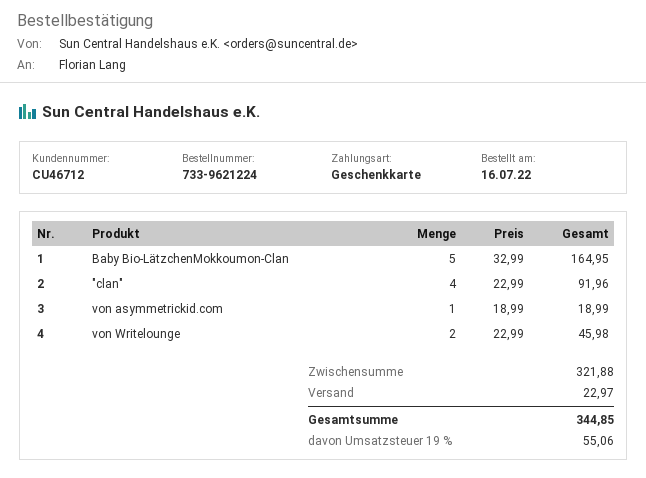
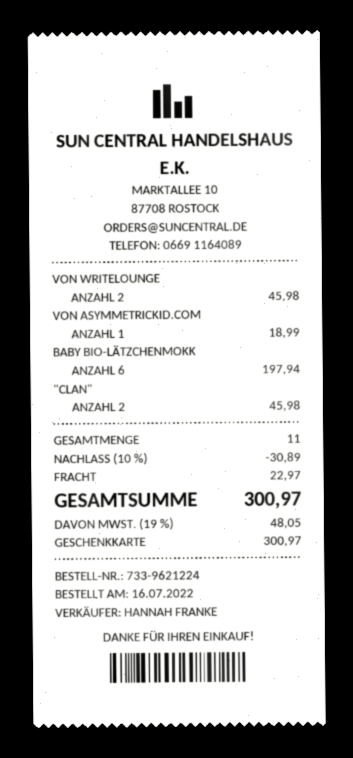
Baby Bio-LätzchenMokkoumon-Clan: 5 for 164.95 -> 6 for 197.94
"clan": 4 for 91.96 -> 2 for 45.98
discount: none -> 10% = 30.89
tax: 19% = 55.06 -> 19% = 48.05
total: 344.85 -> 300.97

